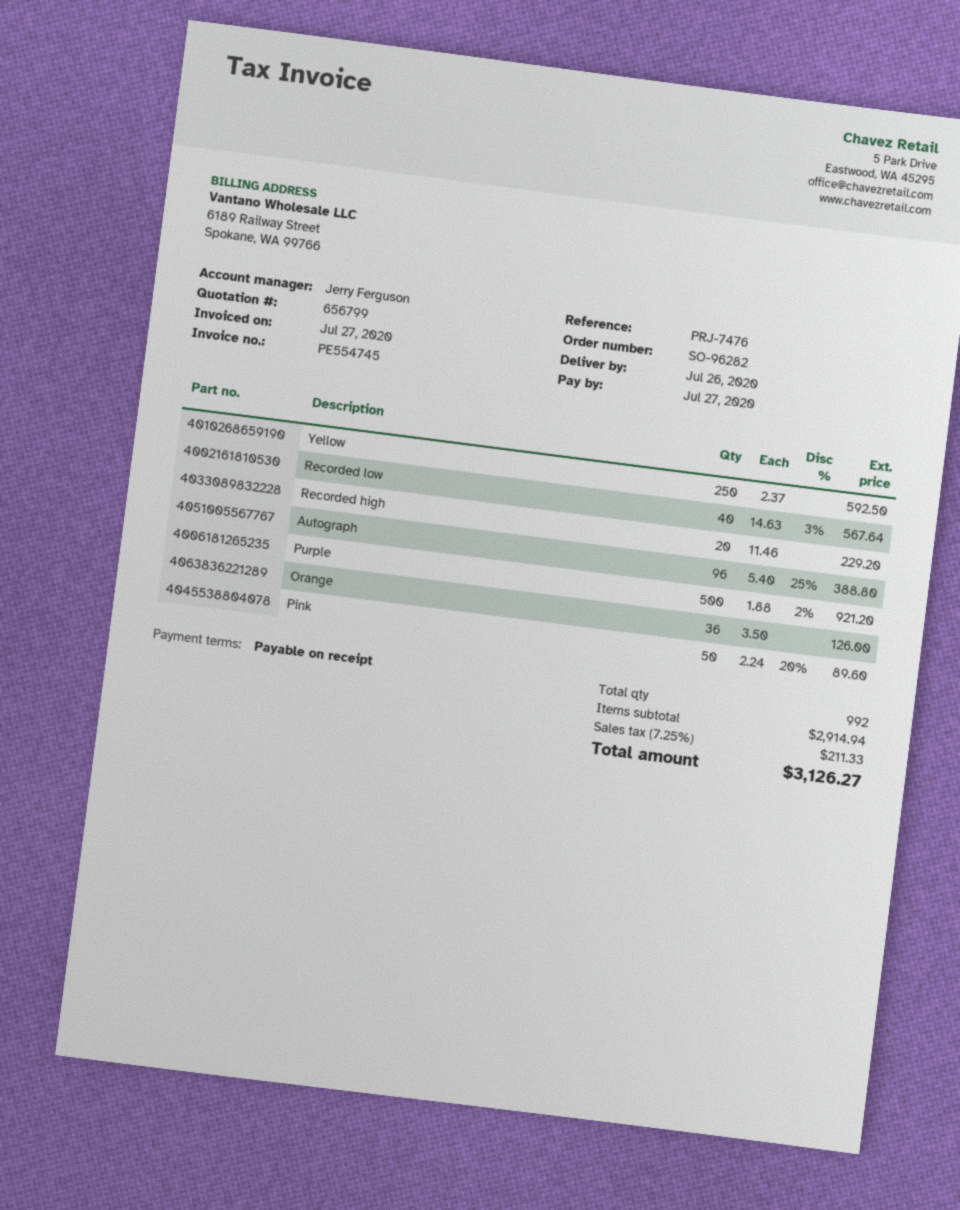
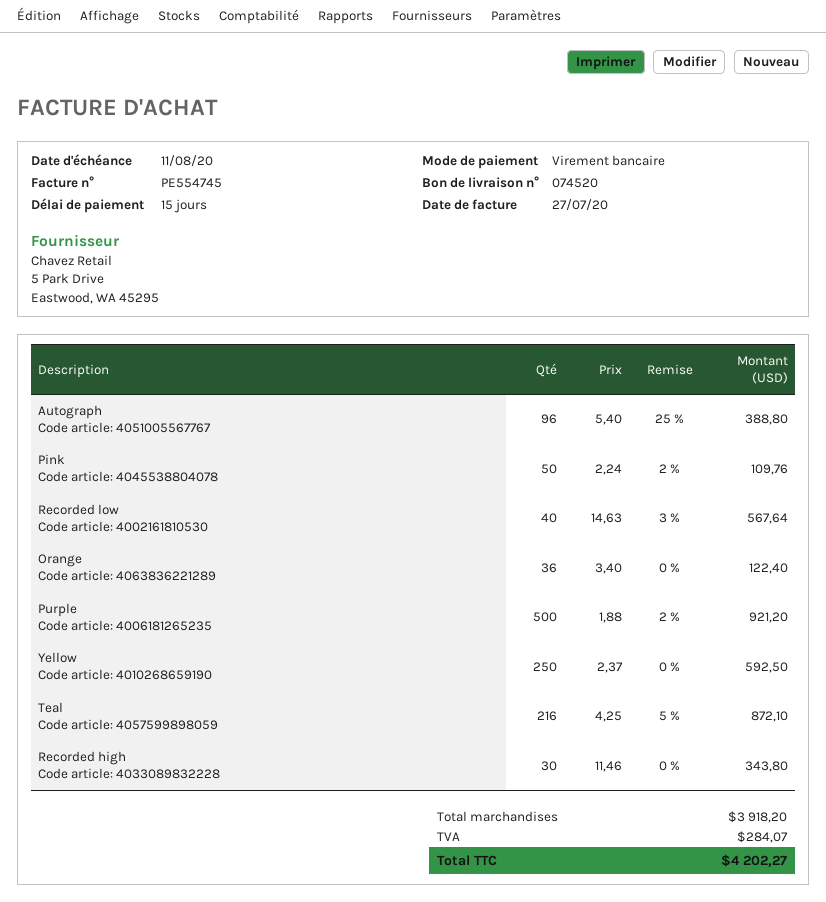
payment terms: on receipt -> 15 days
due date: 2020-07-27 -> 2020-08-11
Recorded high: 20 x 11.46 = 229.20 -> 30 x 11.46 = 343.80
Orange: 36 x 3.50 = 126.00 -> 36 x 3.40 = 122.40
Pink: 50 x 2.24 - 20% = 89.60 -> 50 x 2.24 - 2% = 109.76
Teal: none -> 216 x 4.25 - 5% = 872.10
subtotal: 2914.94 -> 3918.20
tax: 211.33 -> 284.07
total: 3126.27 -> 4202.27

